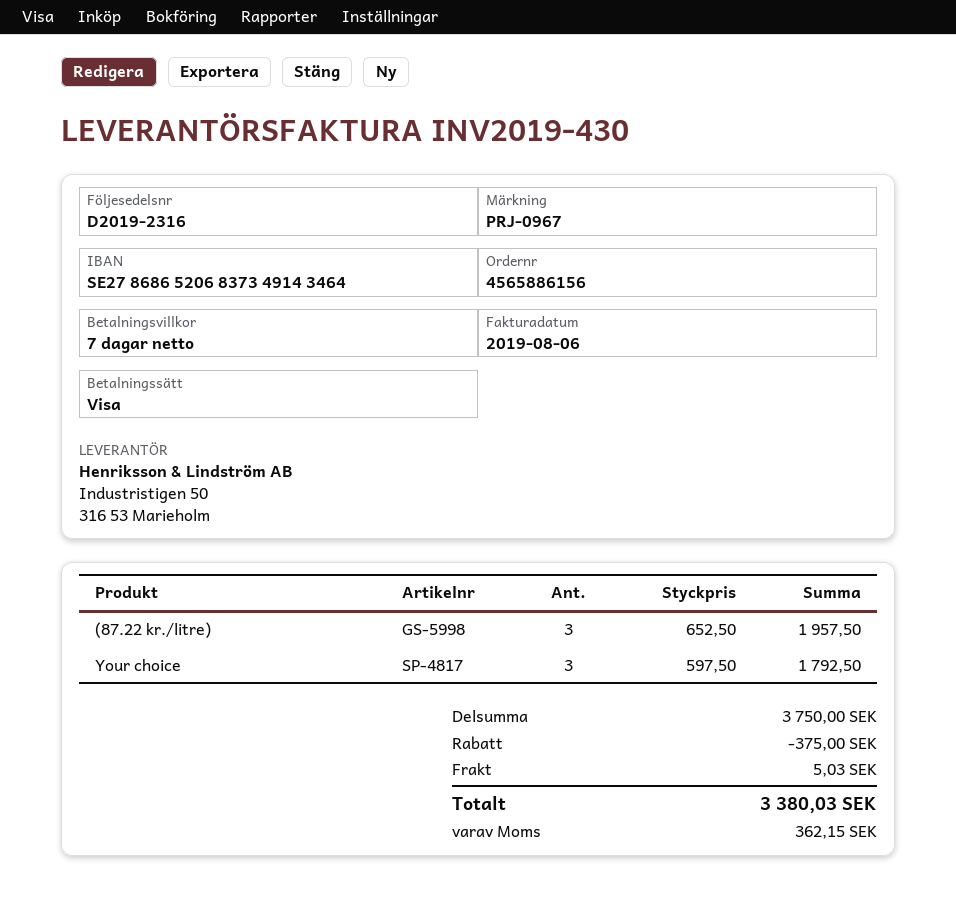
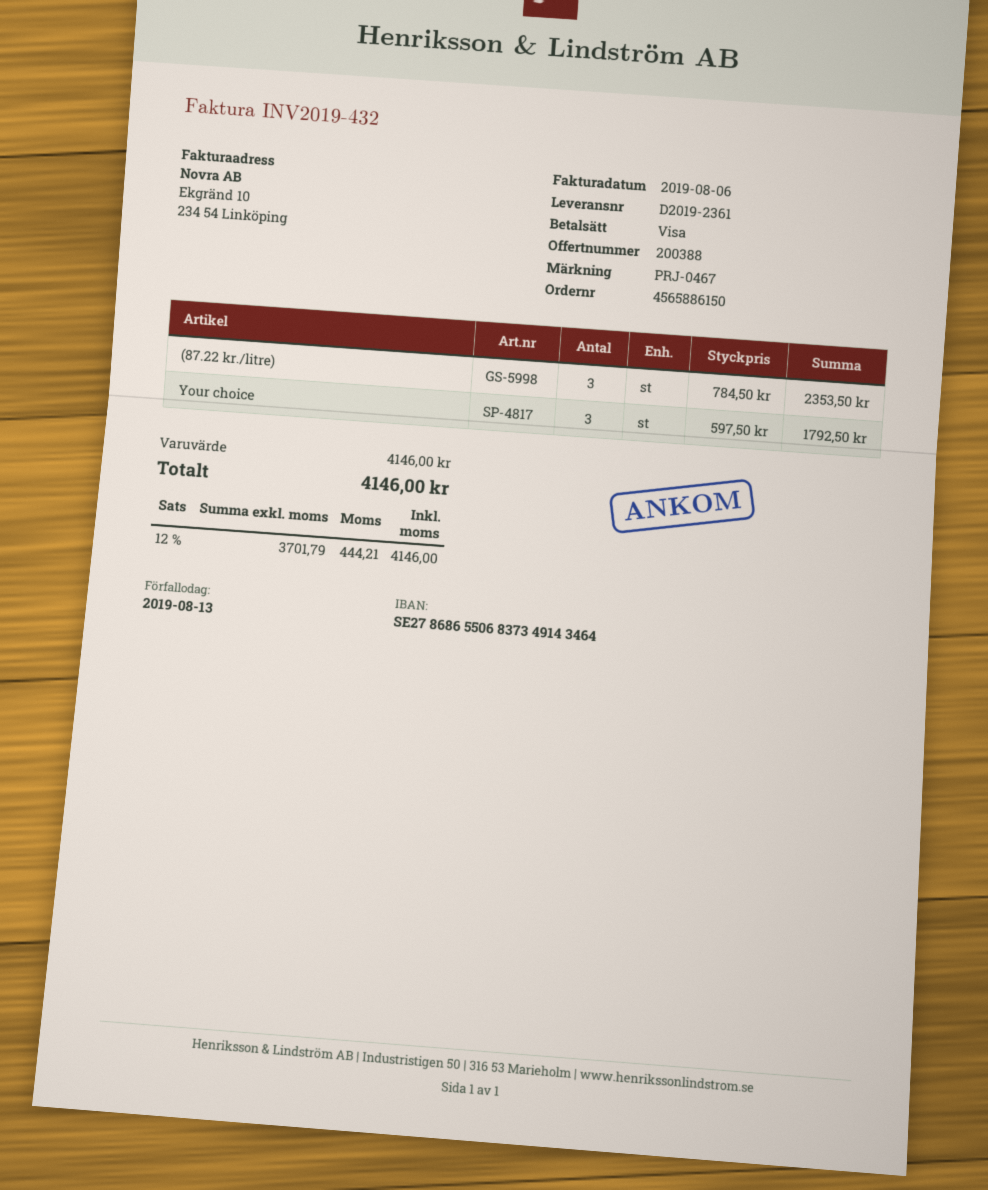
order number: 4565886156 -> 4565886150
delivery note number: D2019-2316 -> D2019-2361
invoice number: INV2019-430 -> INV2019-432
reference: PRJ-0967 -> PRJ-0467
bank account: SE2786865206837349143464 -> SE2786865506837349143464
(87.22 kr./litre): 3 x 652.50 = 1957.50 -> 3 x 784.50 = 2353.50
subtotal: 3750.00 -> 4146.00
discount: 375.00 -> none
shipping: 5.03 -> none
tax: 362.15 -> 444.21
total: 3380.03 -> 4146.00

